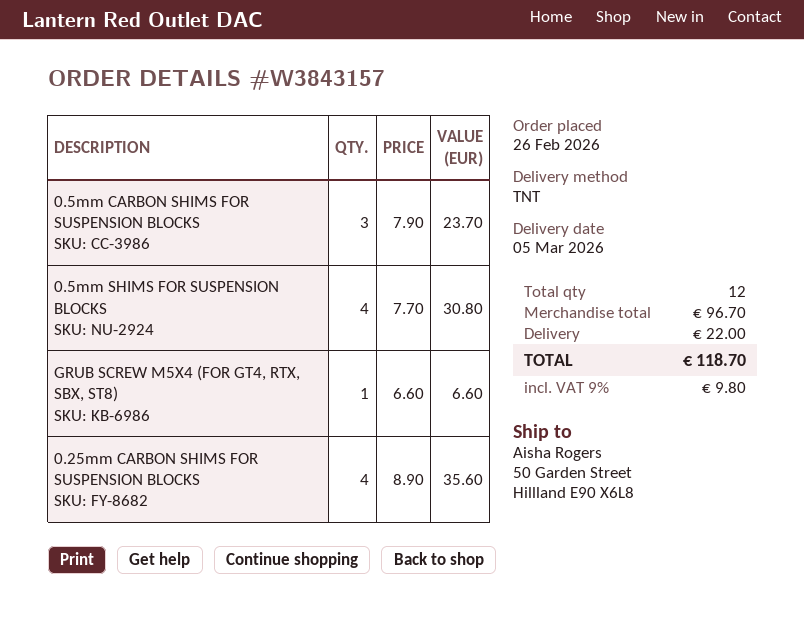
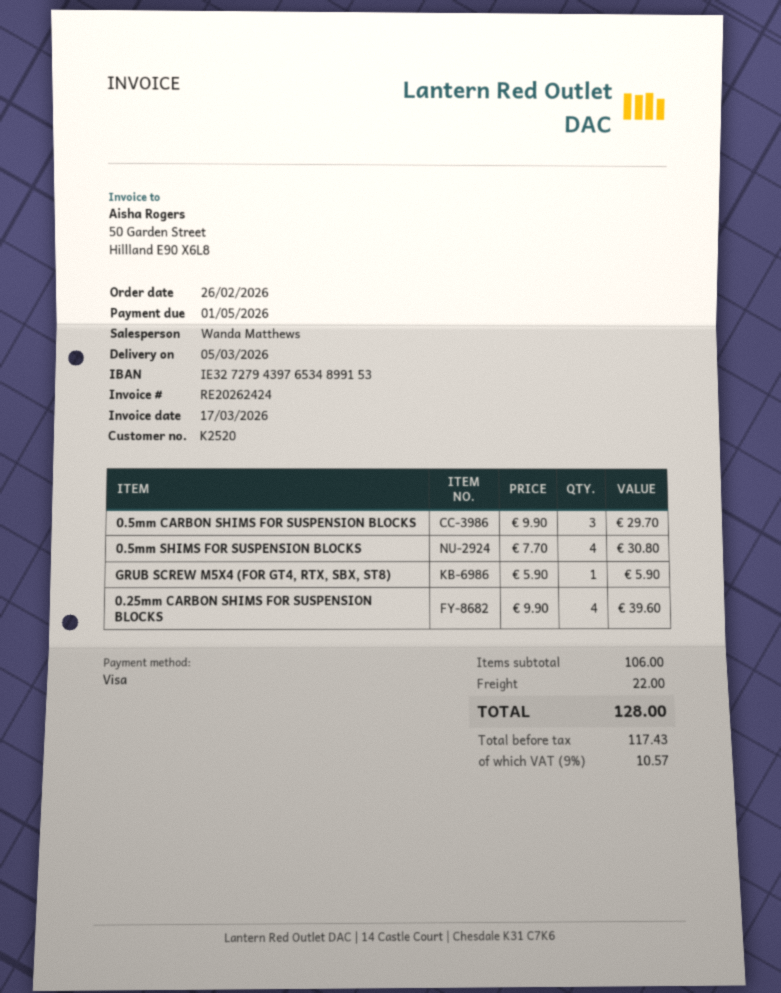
0.5mm CARBON SHIMS FOR SUSPENSION BLOCKS: 3 x 7.90 = 23.70 -> 3 x 9.90 = 29.70
GRUB SCREW M5X4 (FOR GT4, RTX, SBX, ST8): 1 x 6.60 = 6.60 -> 1 x 5.90 = 5.90
0.25mm CARBON SHIMS FOR SUSPENSION BLOCKS: 4 x 8.90 = 35.60 -> 4 x 9.90 = 39.60
subtotal: 96.70 -> 106.00
tax: 9% = 9.80 -> 9% = 10.57
total: 118.70 -> 128.00

